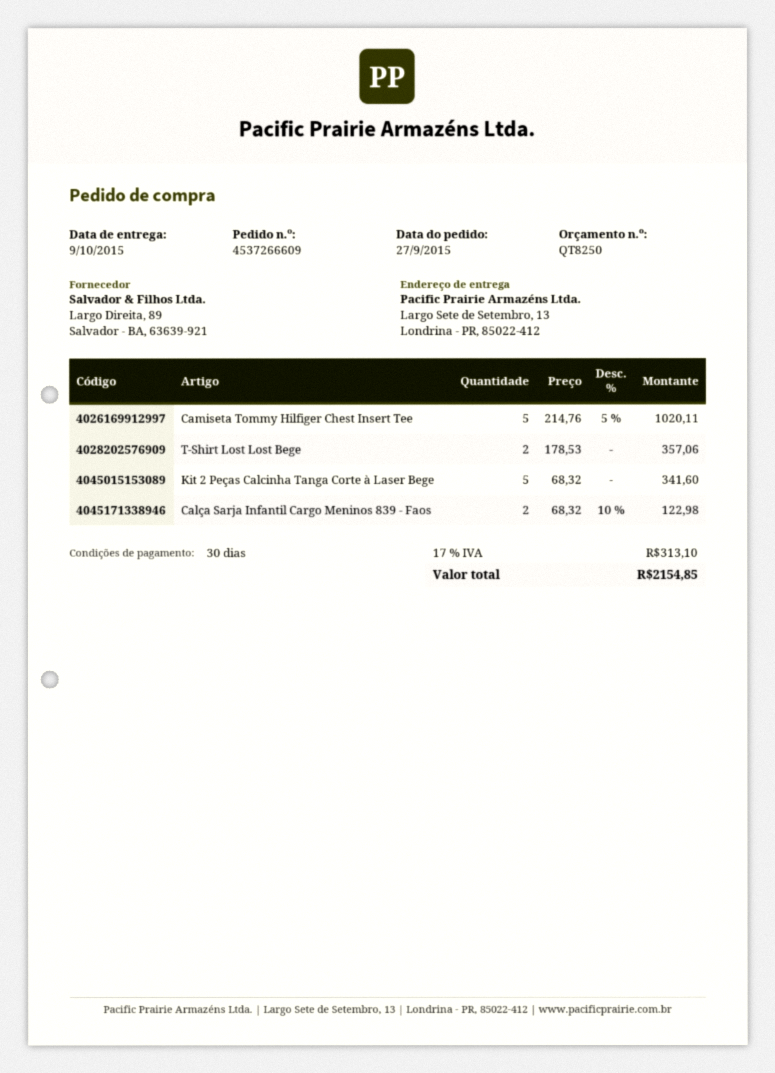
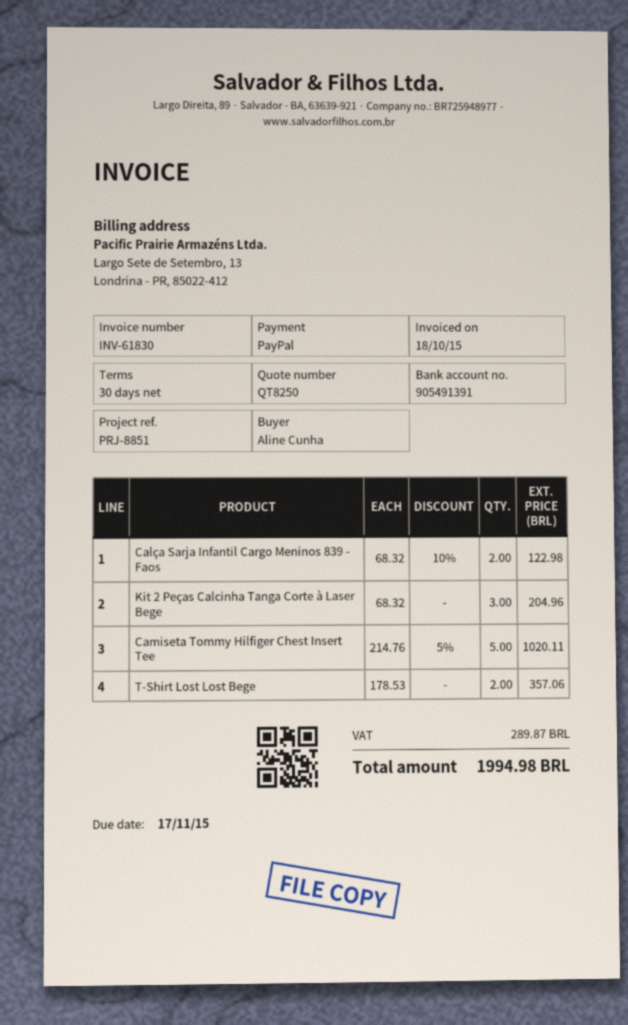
Kit 2 Peças Calcinha Tanga Corte à Laser Bege: 5 x 68.32 = 341.60 -> 3 x 68.32 = 204.96
tax: 313.10 -> 289.87
total: 2154.85 -> 1994.98

